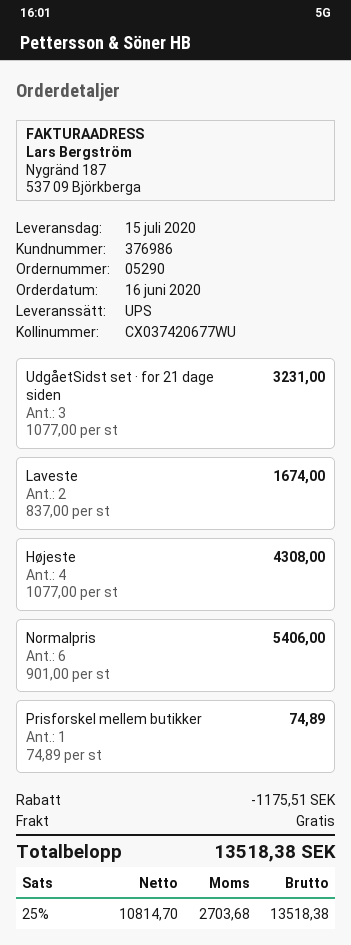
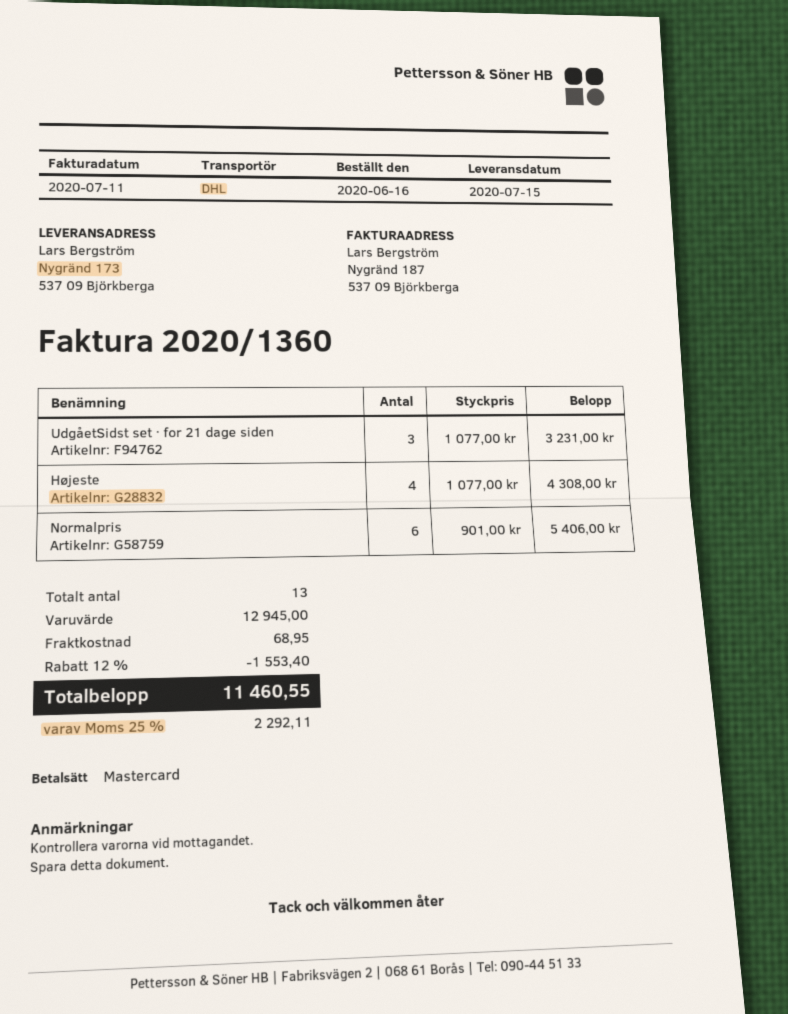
shipping method: UPS -> DHL
Laveste: 2 x 837.00 = 1674.00 -> none
Prisforskel mellem butikker: 1 x 74.89 = 74.89 -> none
discount: 1175.51 -> 1553.40
shipping: 0.00 -> 68.95
tax: 25% = 2703.68 -> 25% = 2292.11
total: 13518.38 -> 11460.55

